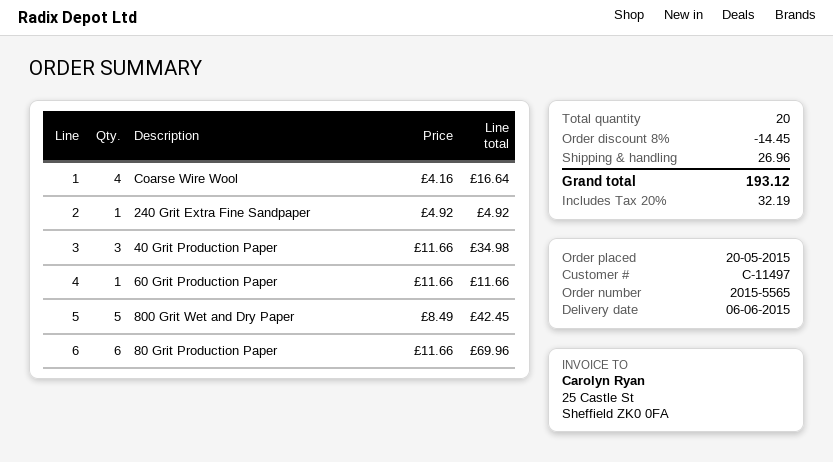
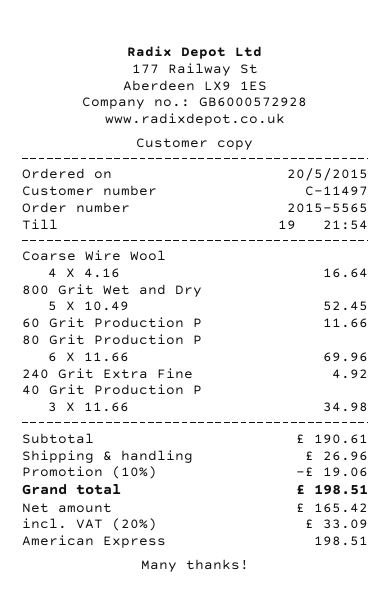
800 Grit Wet and Dry Paper: 5 x 8.49 = 42.45 -> 5 x 10.49 = 52.45
discount: 8% = 14.45 -> 10% = 19.06
tax: 20% = 32.19 -> 20% = 33.09
total: 193.12 -> 198.51

